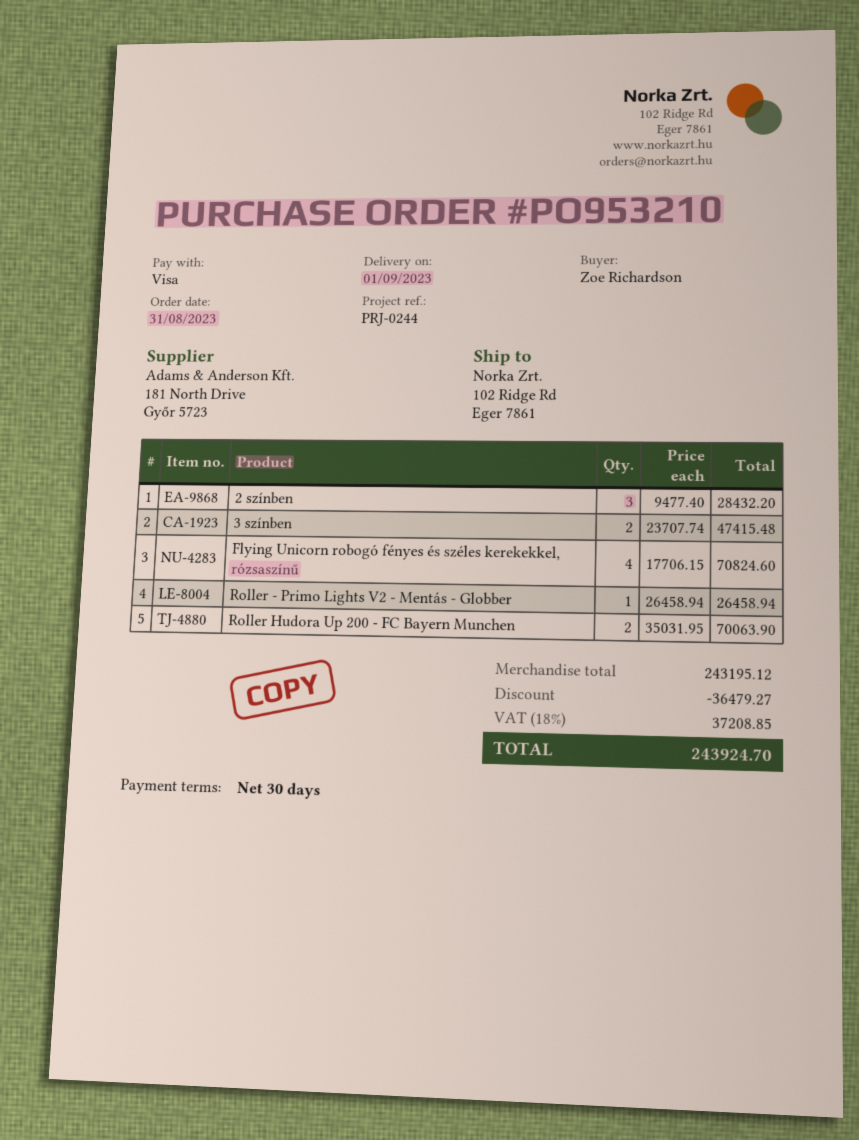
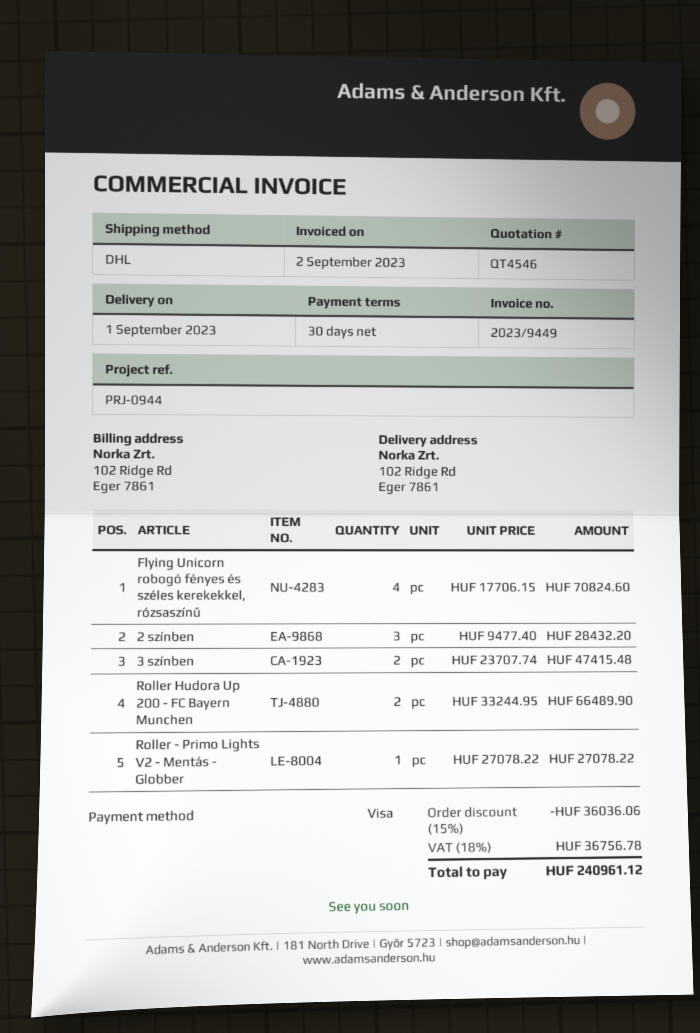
reference: PRJ-0244 -> PRJ-0944
Roller - Primo Lights V2 - Mentás - Globber: 1 x 26458.94 = 26458.94 -> 1 x 27078.22 = 27078.22
Roller Hudora Up 200 - FC Bayern Munchen: 2 x 35031.95 = 70063.90 -> 2 x 33244.95 = 66489.90
discount: 36479.27 -> 36036.06
tax: 18% = 37208.85 -> 18% = 36756.78
total: 243924.70 -> 240961.12

